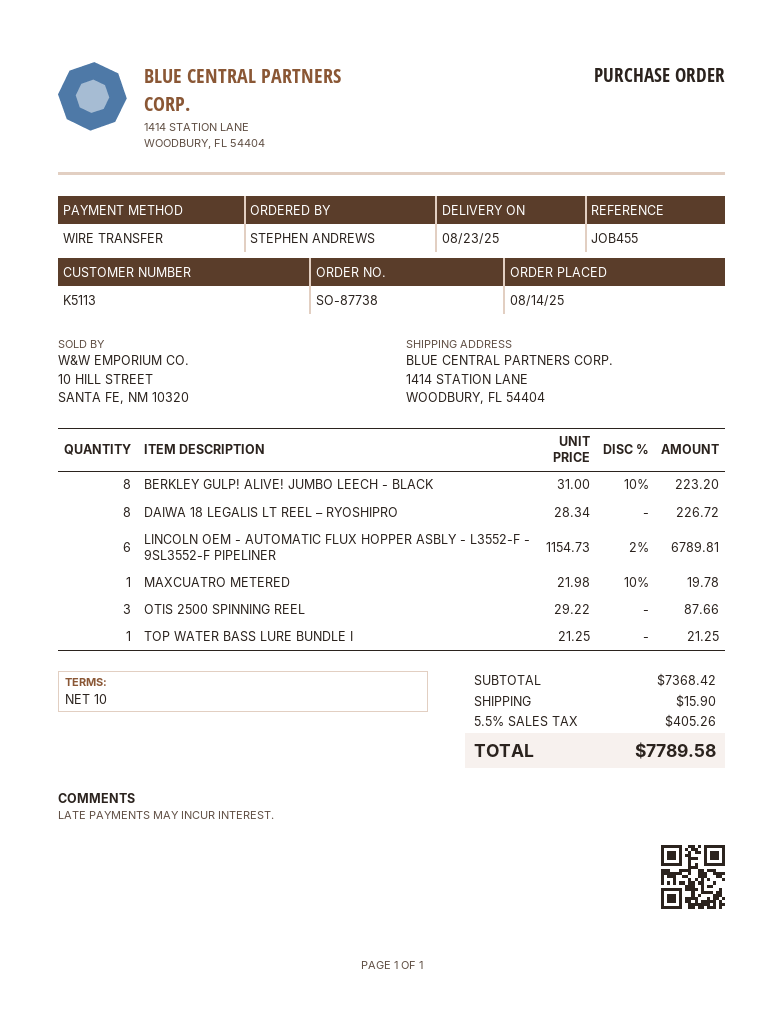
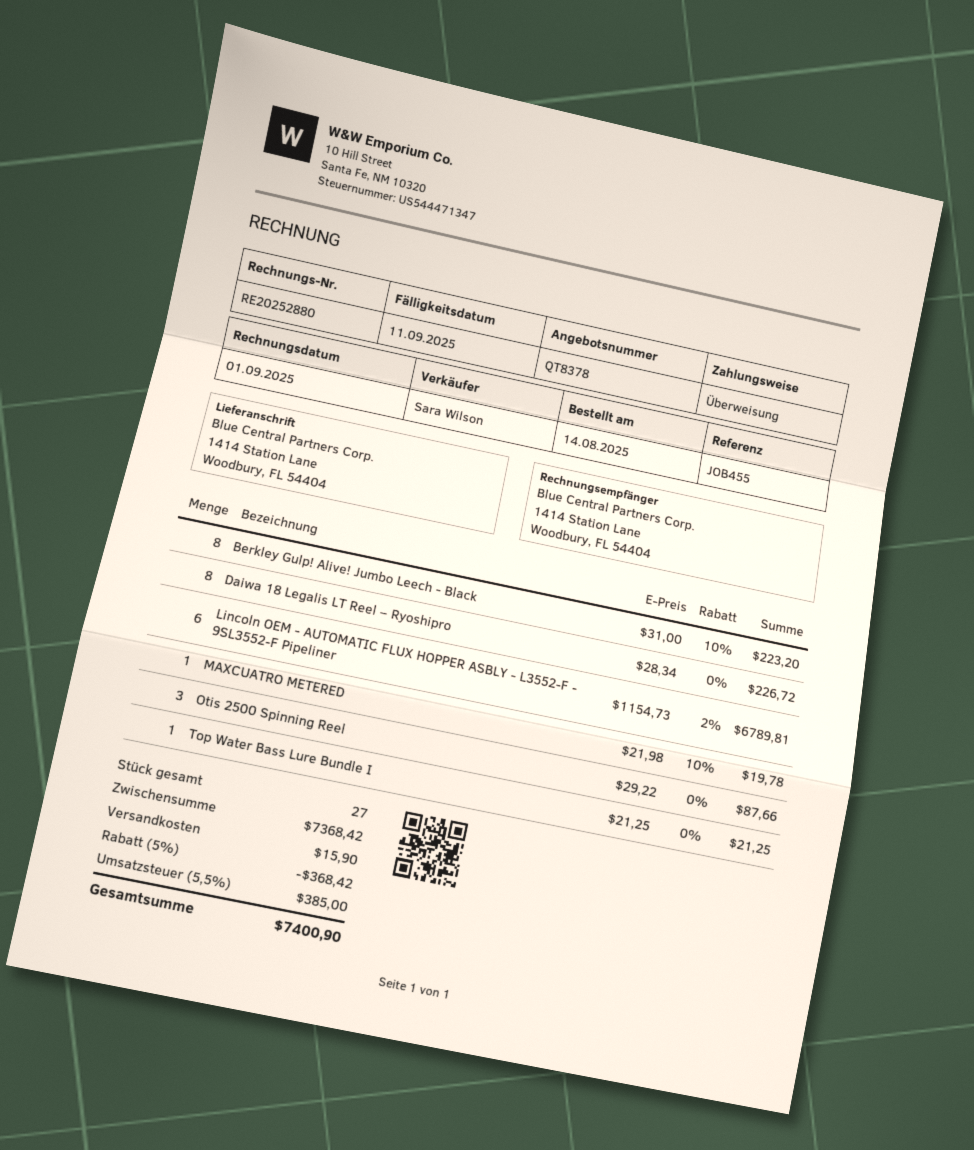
discount: none -> 5% = 368.42
tax: 5.5% = 405.26 -> 5.5% = 385.00
total: 7789.58 -> 7400.90

